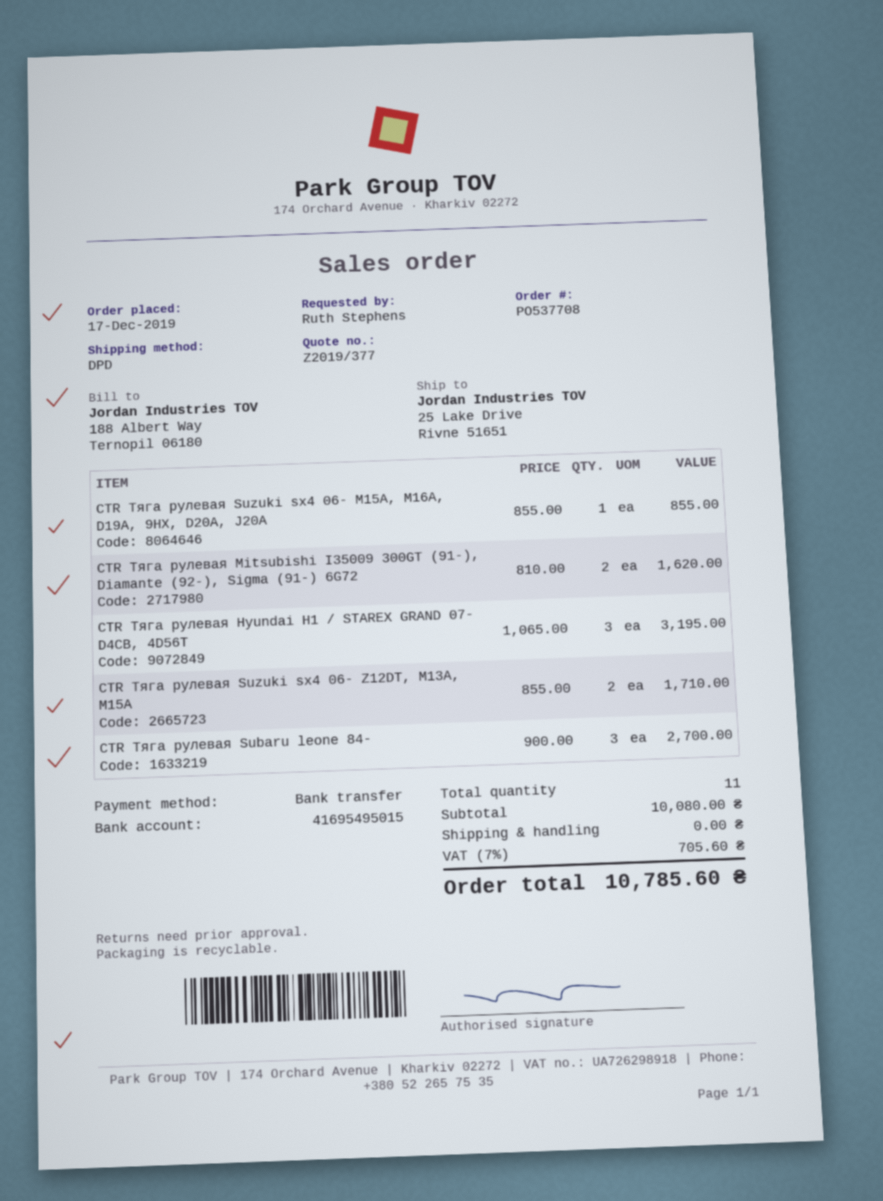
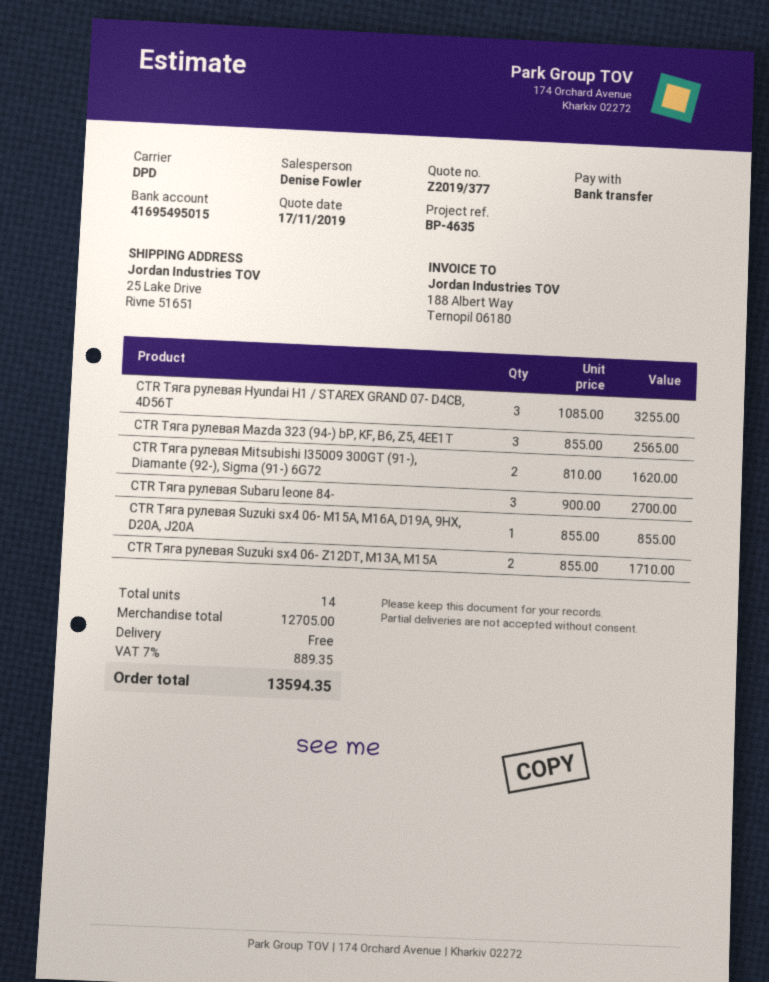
CTR Тяга рулевая Hyundai H1 / STAREX GRAND 07- D4CB, 4D56T: 3 x 1065.00 = 3195.00 -> 3 x 1085.00 = 3255.00
CTR Тяга рулевая Mazda 323 (94-) bP, KF, B6, Z5, 4EE1T: none -> 3 x 855.00 = 2565.00
total quantity: 11 -> 14
subtotal: 10080.00 -> 12705.00
tax: 7% = 705.60 -> 7% = 889.35
total: 10785.60 -> 13594.35

